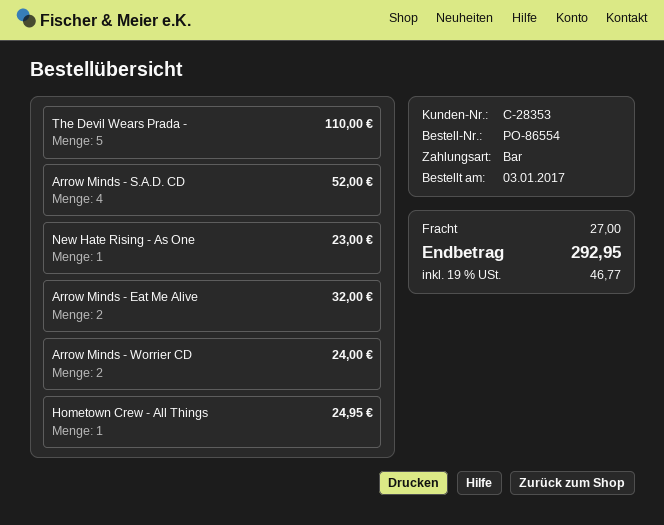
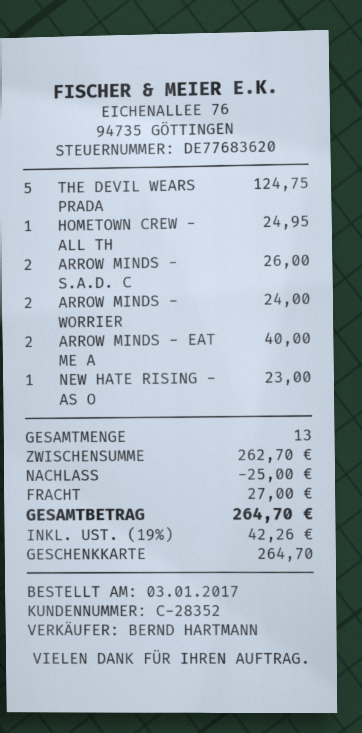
customer number: C-28353 -> C-28352
payment method: cash -> gift card
The Devil Wears Prada -: 5 for 110.00 -> 5 for 124.75
Arrow Minds - S.A.D. CD: 4 for 52.00 -> 2 for 26.00
Arrow Minds - Eat Me Alive: 2 for 32.00 -> 2 for 40.00
discount: none -> 25.00
tax: 19% = 46.77 -> 19% = 42.26
total: 292.95 -> 264.70

